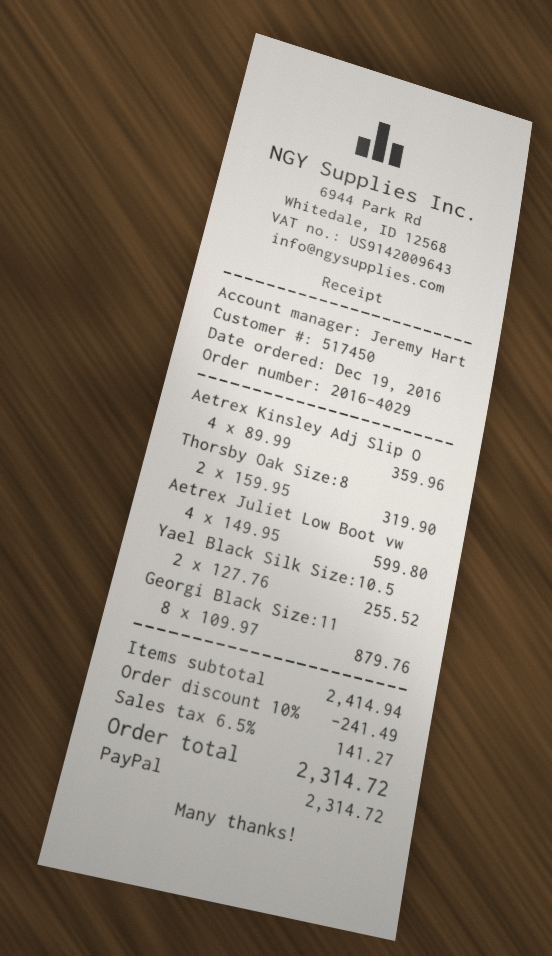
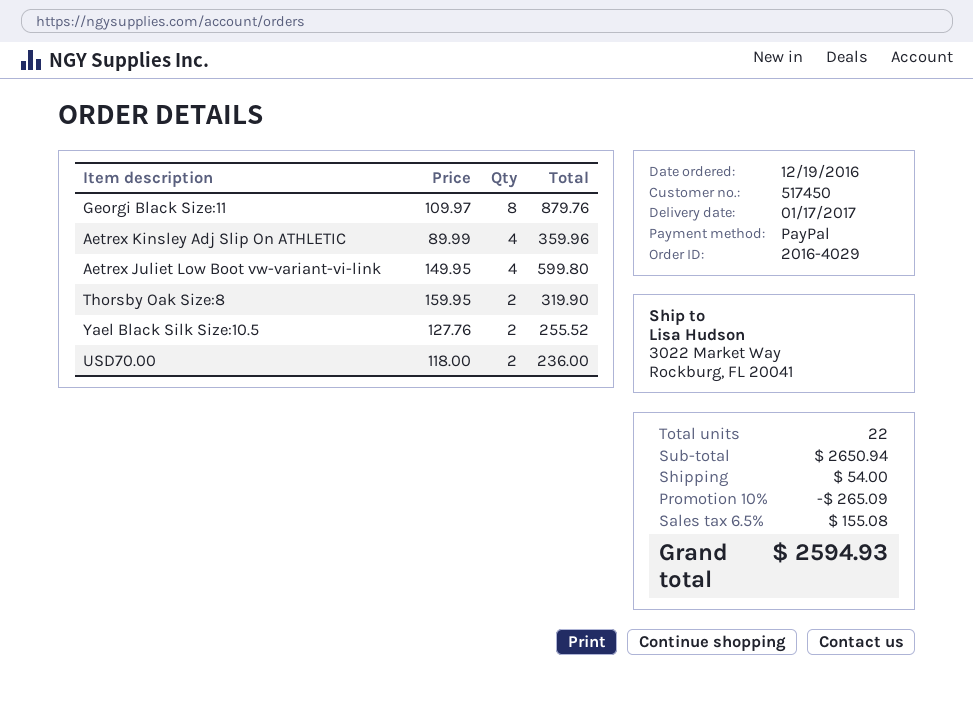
USD70.00: none -> 2 x 118.00 = 236.00
subtotal: 2414.94 -> 2650.94
discount: 10% = 241.49 -> 10% = 265.09
shipping: none -> 54.00
tax: 6.5% = 141.27 -> 6.5% = 155.08
total: 2314.72 -> 2594.93

